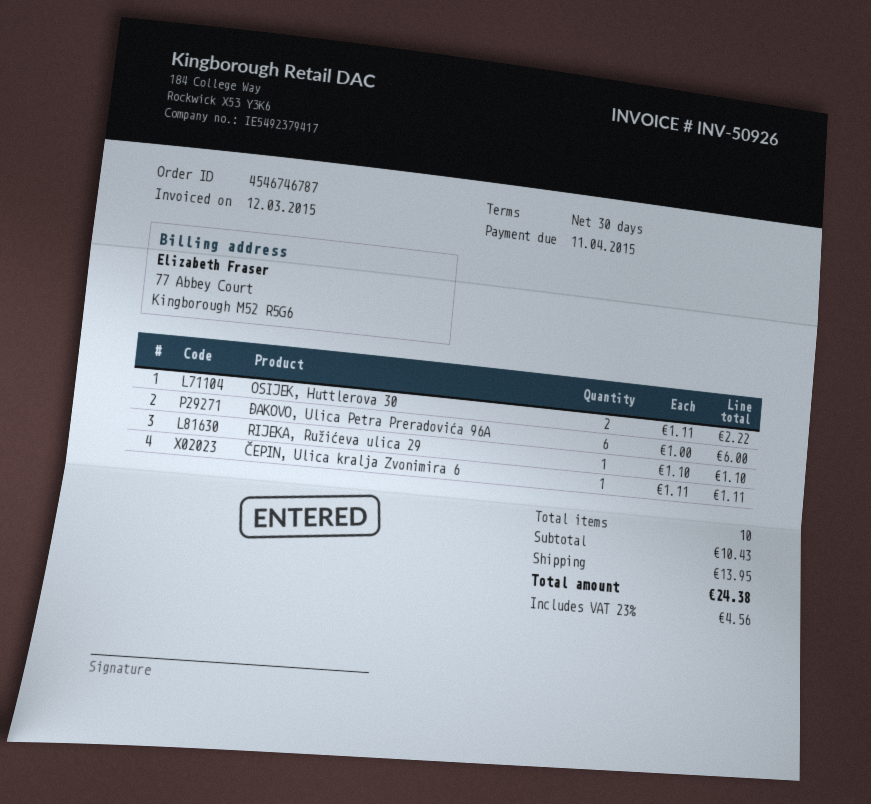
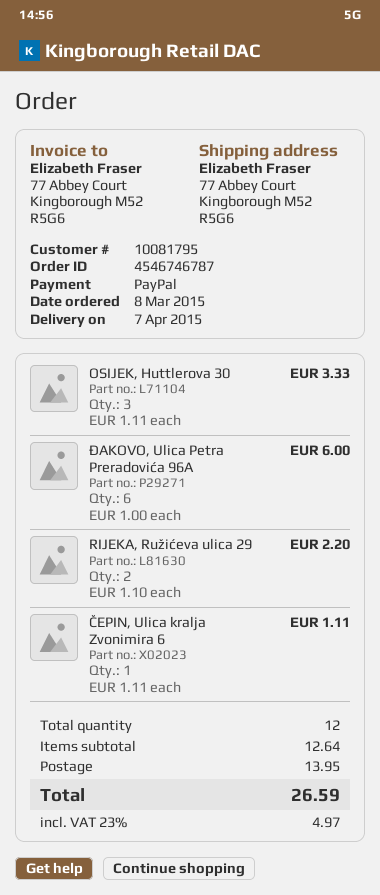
OSIJEK, Huttlerova 30: 2 x 1.11 = 2.22 -> 3 x 1.11 = 3.33
RIJEKA, Ružićeva ulica 29: 1 x 1.10 = 1.10 -> 2 x 1.10 = 2.20
total quantity: 10 -> 12
subtotal: 10.43 -> 12.64
tax: 23% = 4.56 -> 23% = 4.97
total: 24.38 -> 26.59

